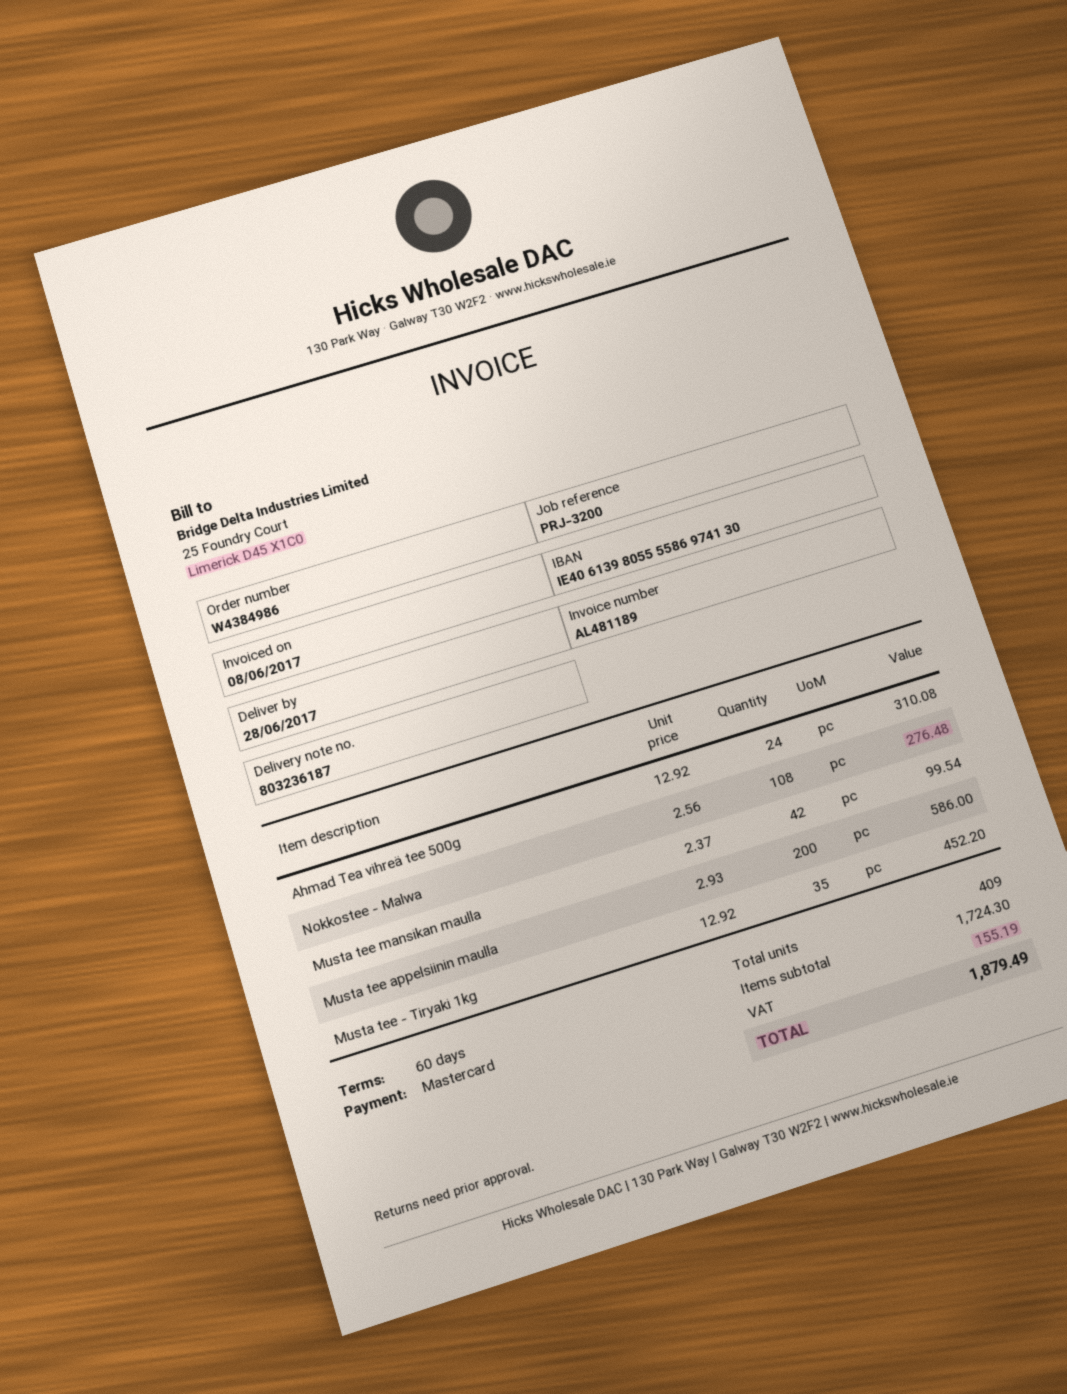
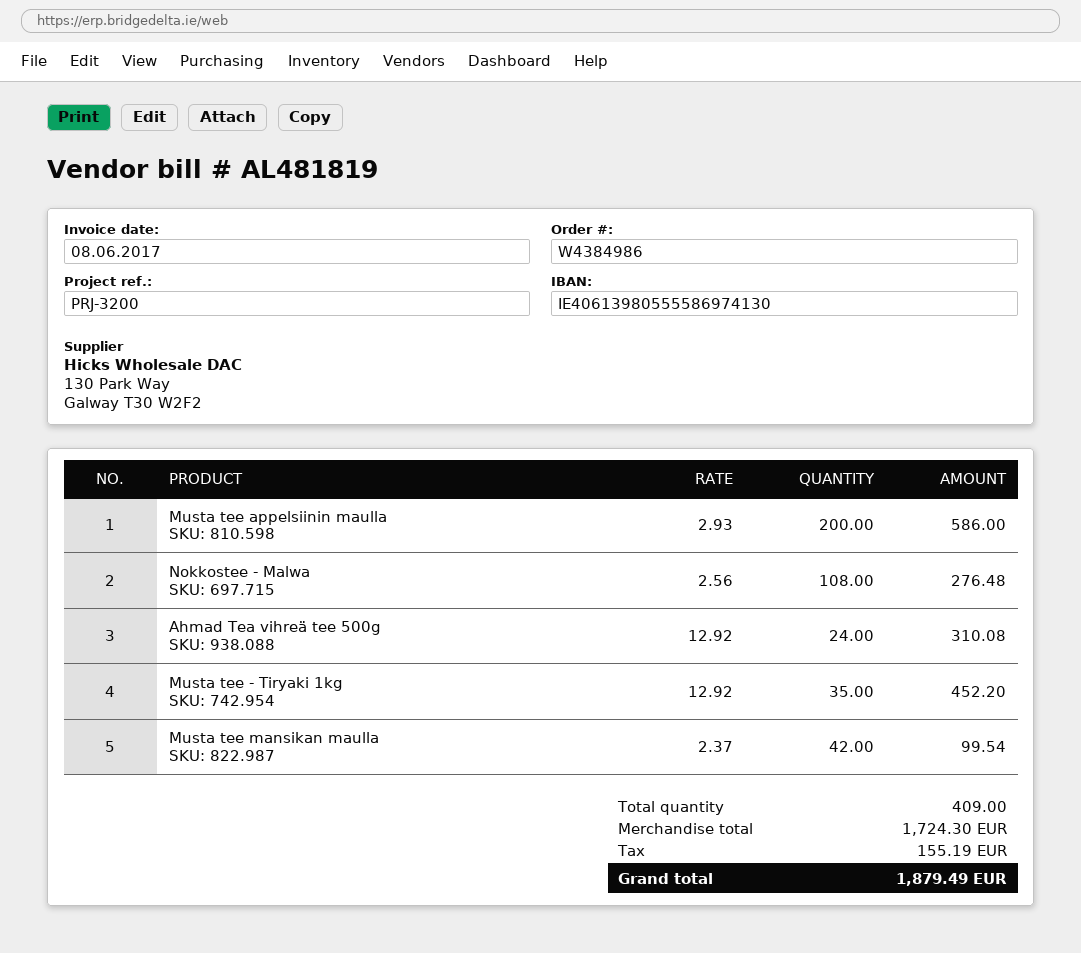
invoice number: AL481189 -> AL481819

